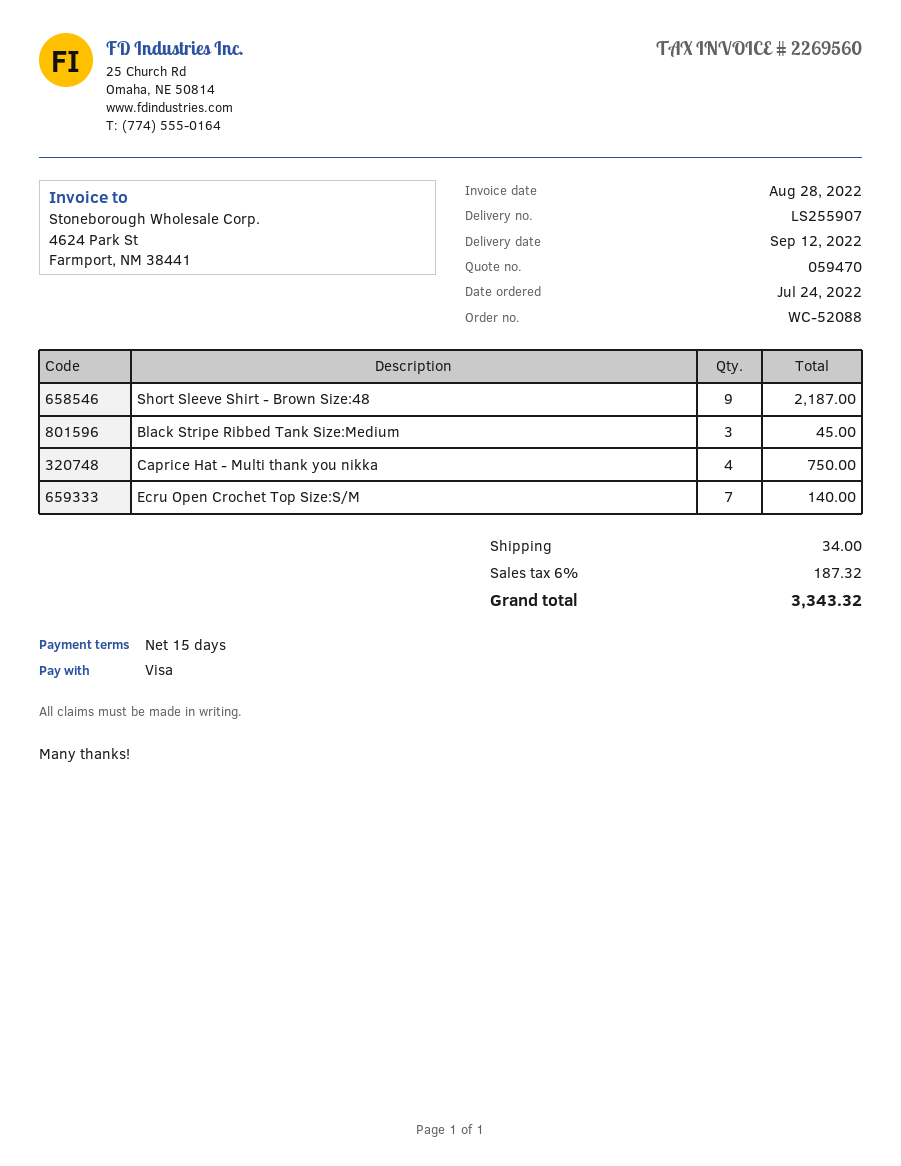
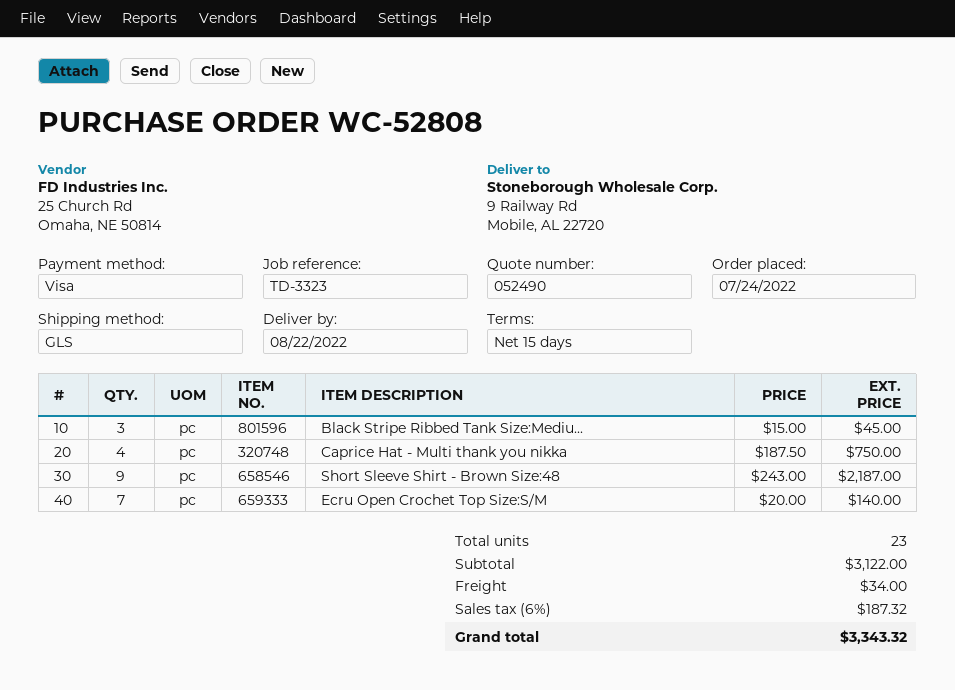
quote number: 059470 -> 052490
order number: WC-52088 -> WC-52808
delivery date: 2022-09-12 -> 2022-08-22

